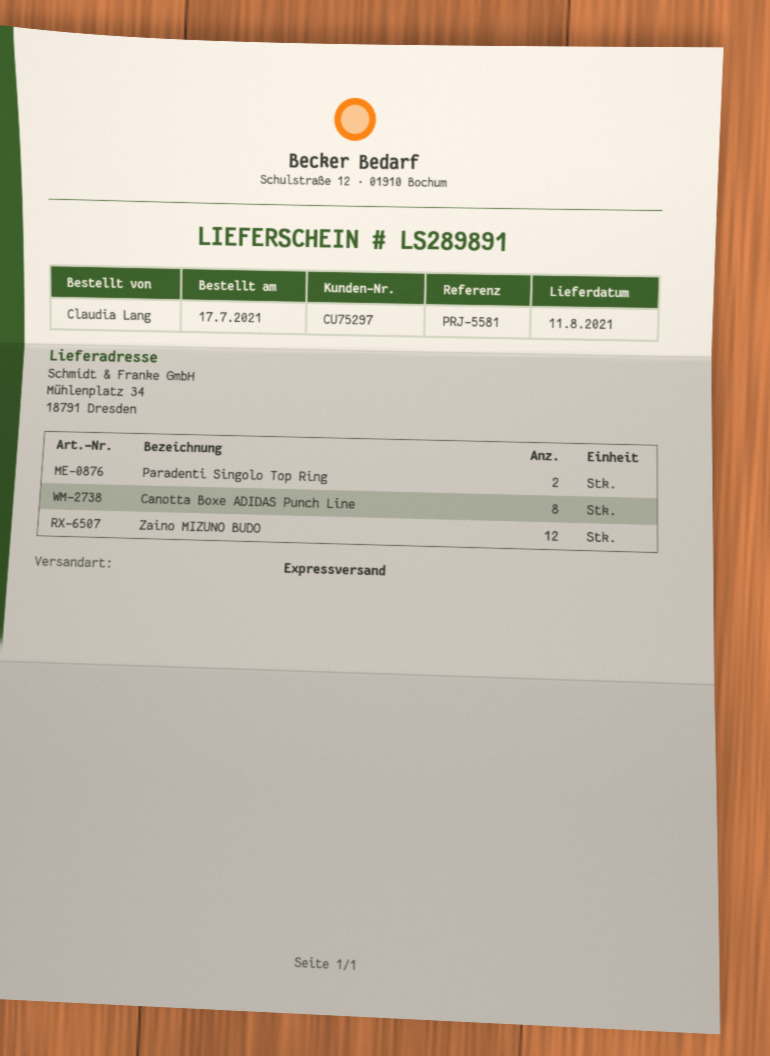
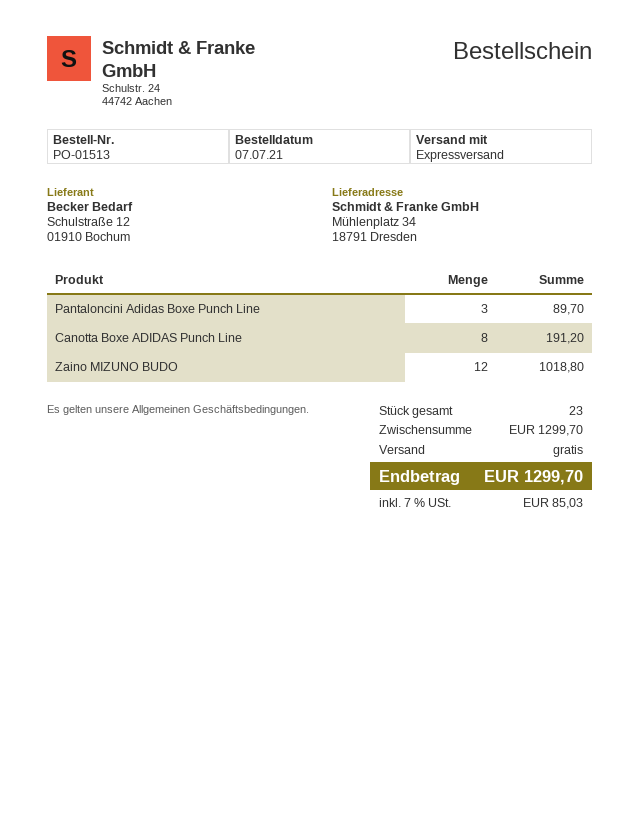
order date: 2021-07-17 -> 2021-07-07
Paradenti Singolo Top Ring: 2 -> none
Pantaloncini Adidas Boxe Punch Line: none -> 3

